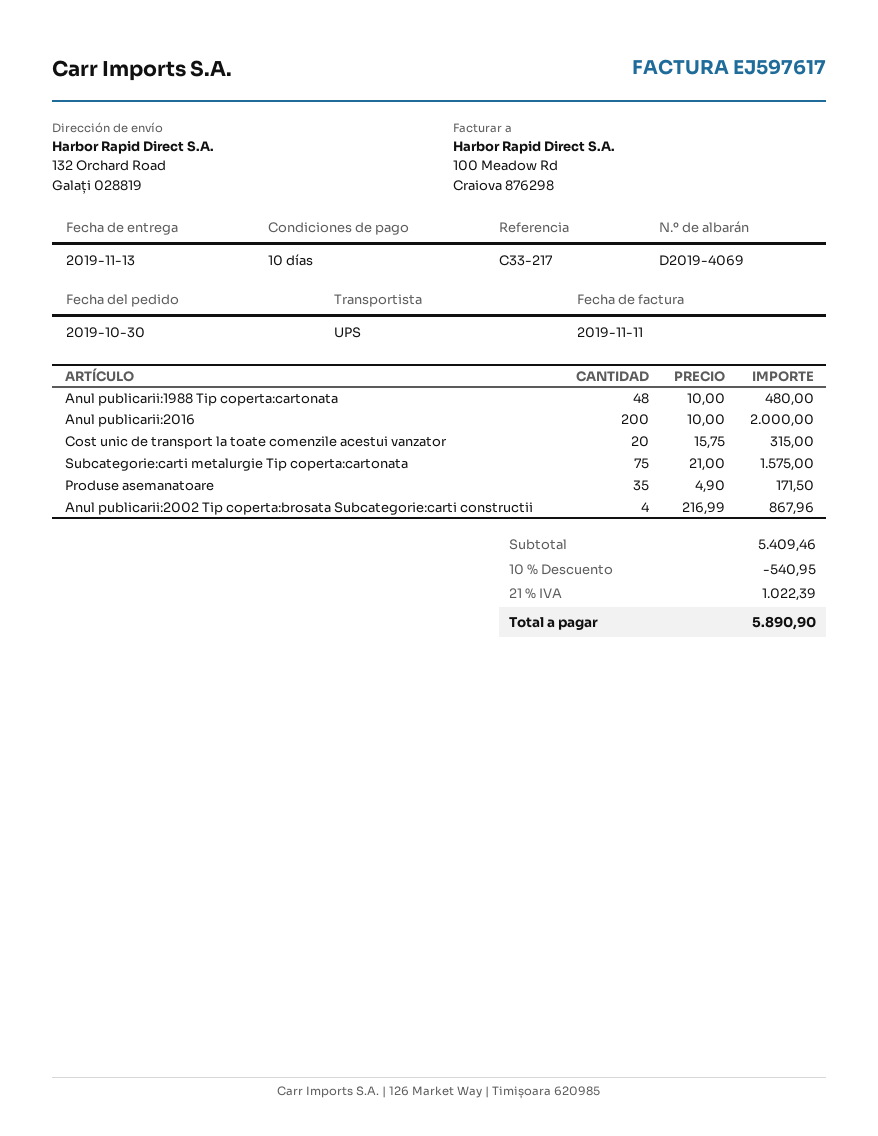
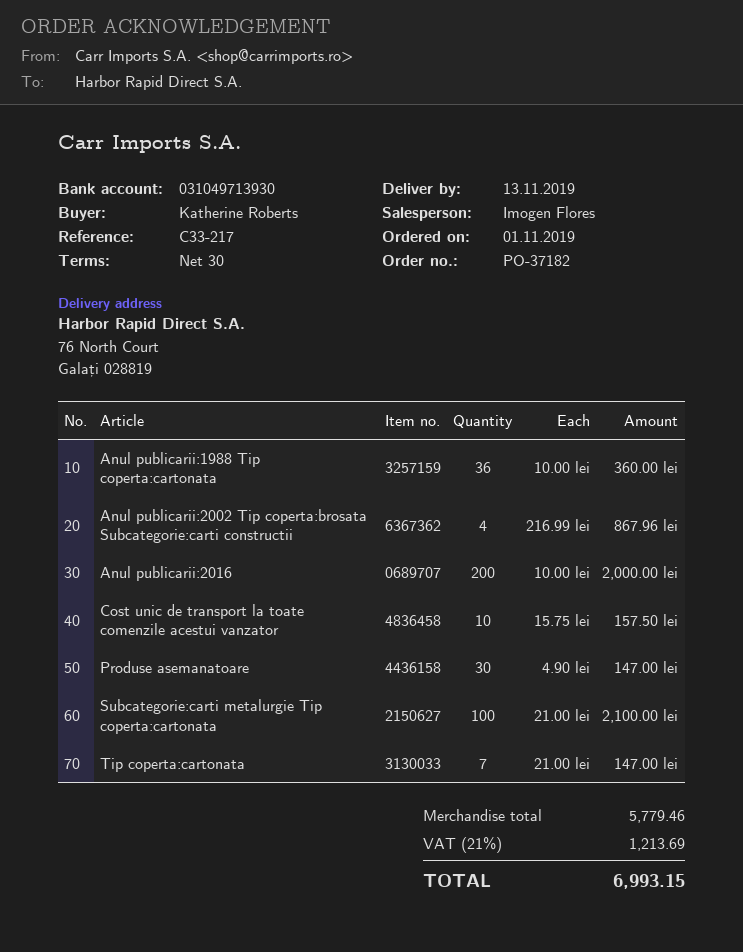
order date: 2019-10-30 -> 2019-11-01
payment terms: 10 days -> 30 days
ship to: 132 Orchard Road, Galați 028819 -> 76 North Court, Galați 028819
Anul publicarii:1988 Tip coperta:cartonata: 48 x 10.00 = 480.00 -> 36 x 10.00 = 360.00
Cost unic de transport la toate comenzile acestui vanzator: 20 x 15.75 = 315.00 -> 10 x 15.75 = 157.50
Subcategorie:carti metalurgie Tip coperta:cartonata: 75 x 21.00 = 1575.00 -> 100 x 21.00 = 2100.00
Produse asemanatoare: 35 x 4.90 = 171.50 -> 30 x 4.90 = 147.00
Tip coperta:cartonata: none -> 7 x 21.00 = 147.00
subtotal: 5409.46 -> 5779.46
discount: 10% = 540.95 -> none
tax: 21% = 1022.39 -> 21% = 1213.69
total: 5890.90 -> 6993.15

